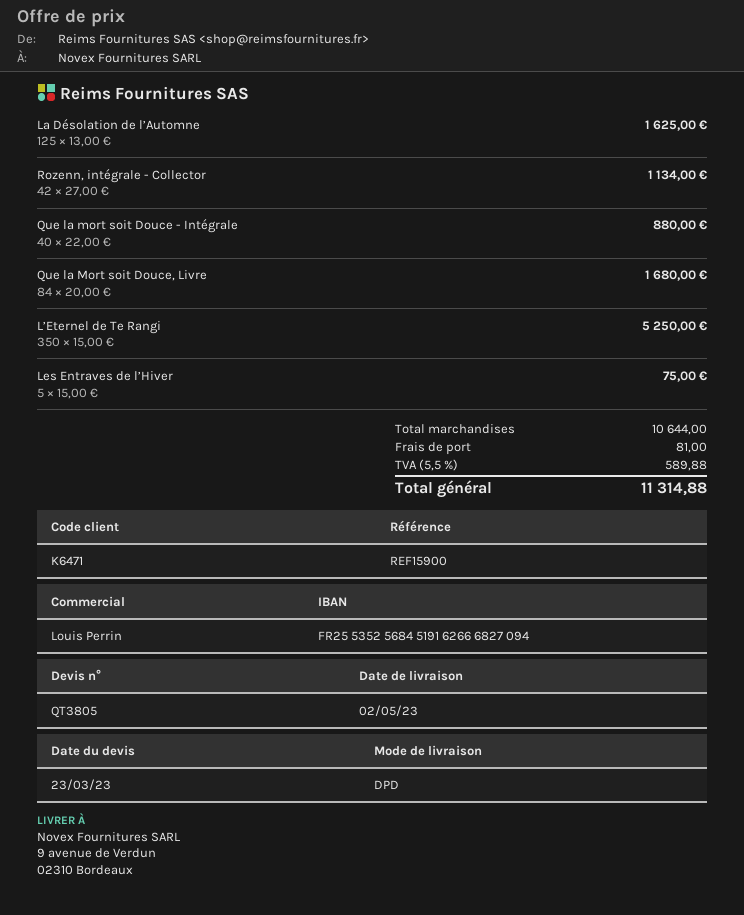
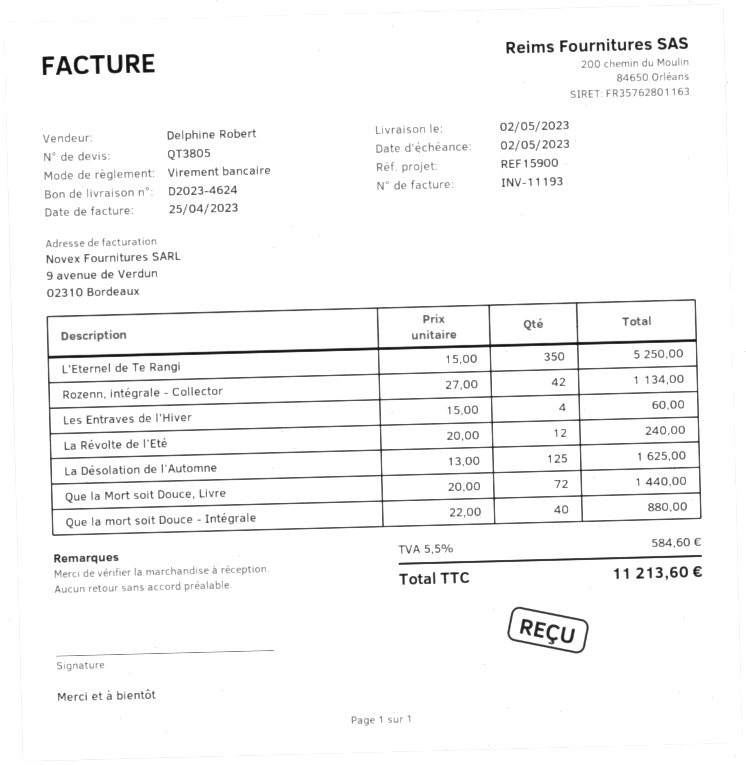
sales rep: Louis Perrin -> Delphine Robert
Que la Mort soit Douce, Livre: 84 x 20.00 = 1680.00 -> 72 x 20.00 = 1440.00
Les Entraves de l’Hiver: 5 x 15.00 = 75.00 -> 4 x 15.00 = 60.00
La Révolte de l’Eté: none -> 12 x 20.00 = 240.00
shipping: 81.00 -> none
tax: 5.5% = 589.88 -> 5.5% = 584.60
total: 11314.88 -> 11213.60

